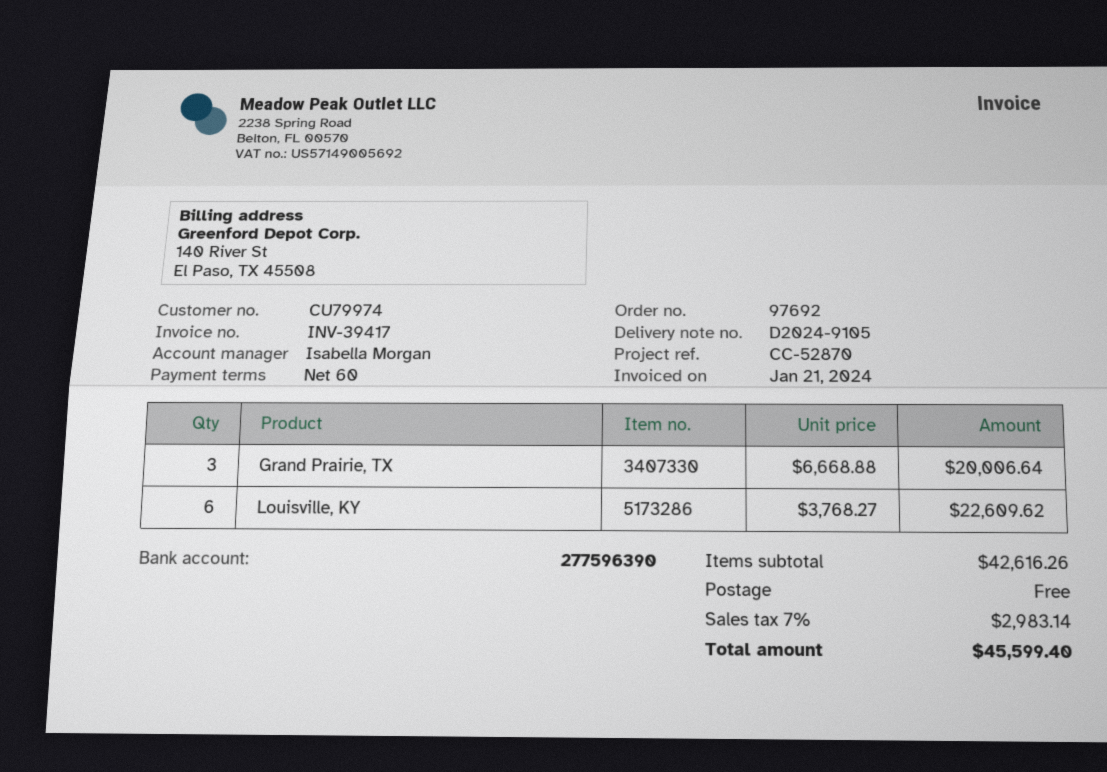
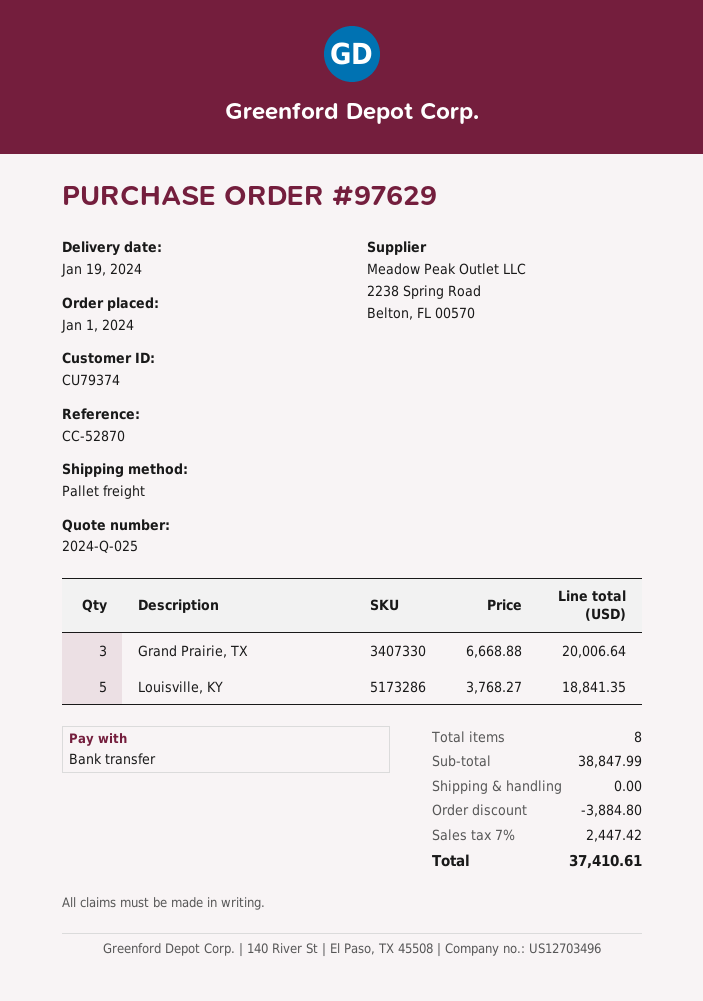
order number: 97692 -> 97629
customer number: CU79974 -> CU79374
Louisville, KY: 6 x 3768.27 = 22609.62 -> 5 x 3768.27 = 18841.35
subtotal: 42616.26 -> 38847.99
discount: none -> 3884.80
tax: 7% = 2983.14 -> 7% = 2447.42
total: 45599.40 -> 37410.61

